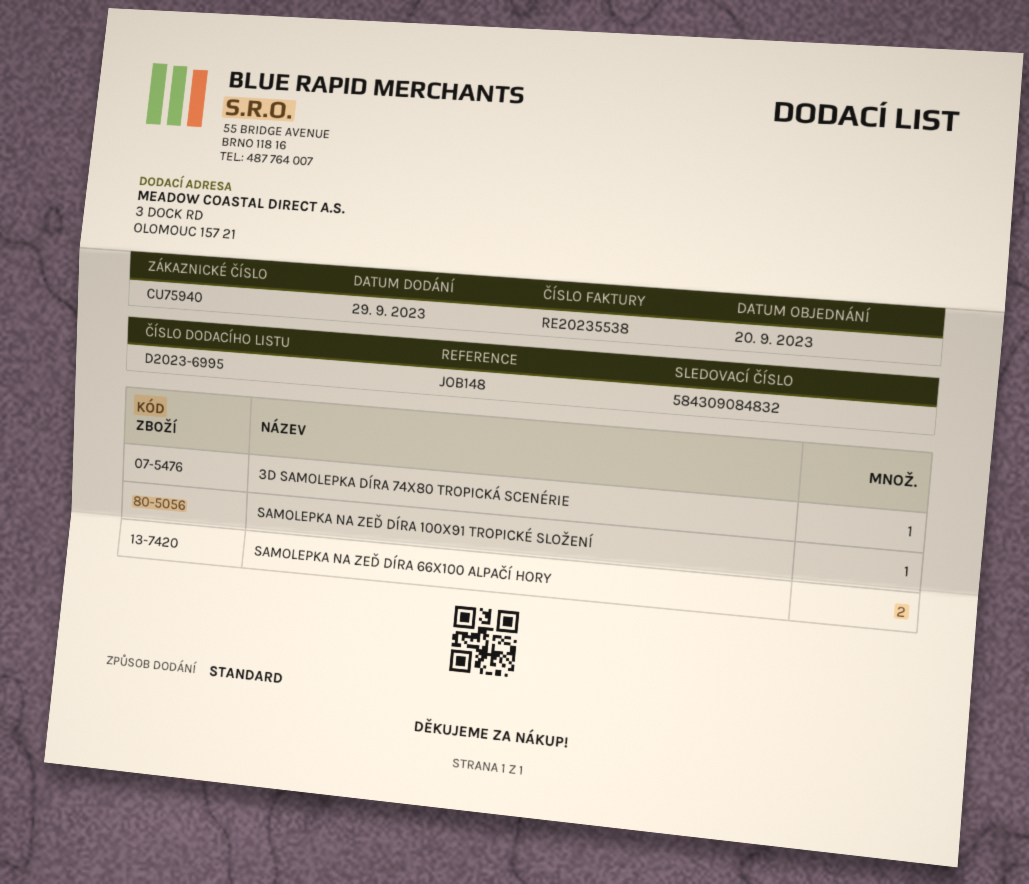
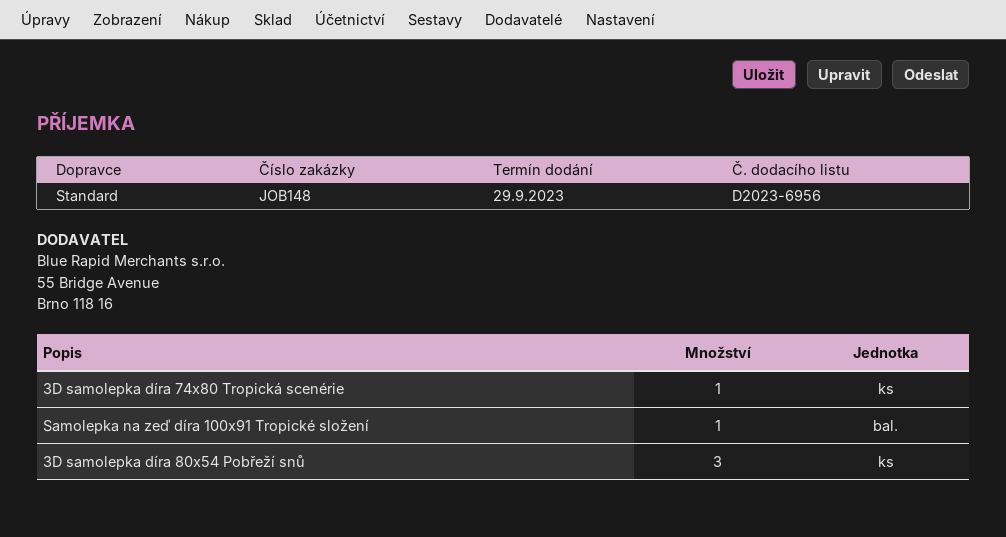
delivery note number: D2023-6995 -> D2023-6956
SAMOLEPKA NA ZEĎ DÍRA 66X100 ALPAČÍ HORY: 2 -> none
3D samolepka díra 80x54 Pobřeží snů: none -> 3

